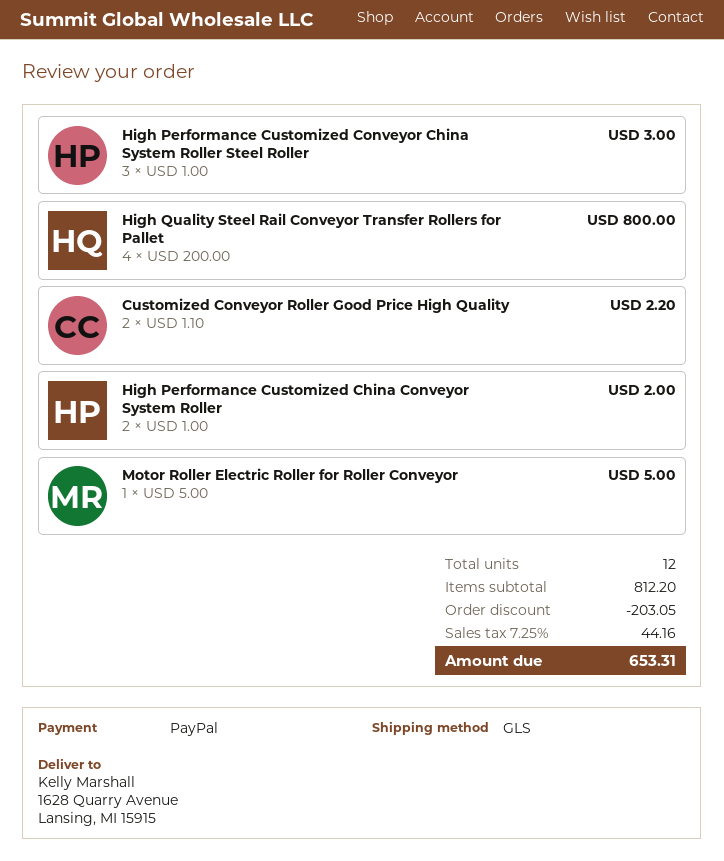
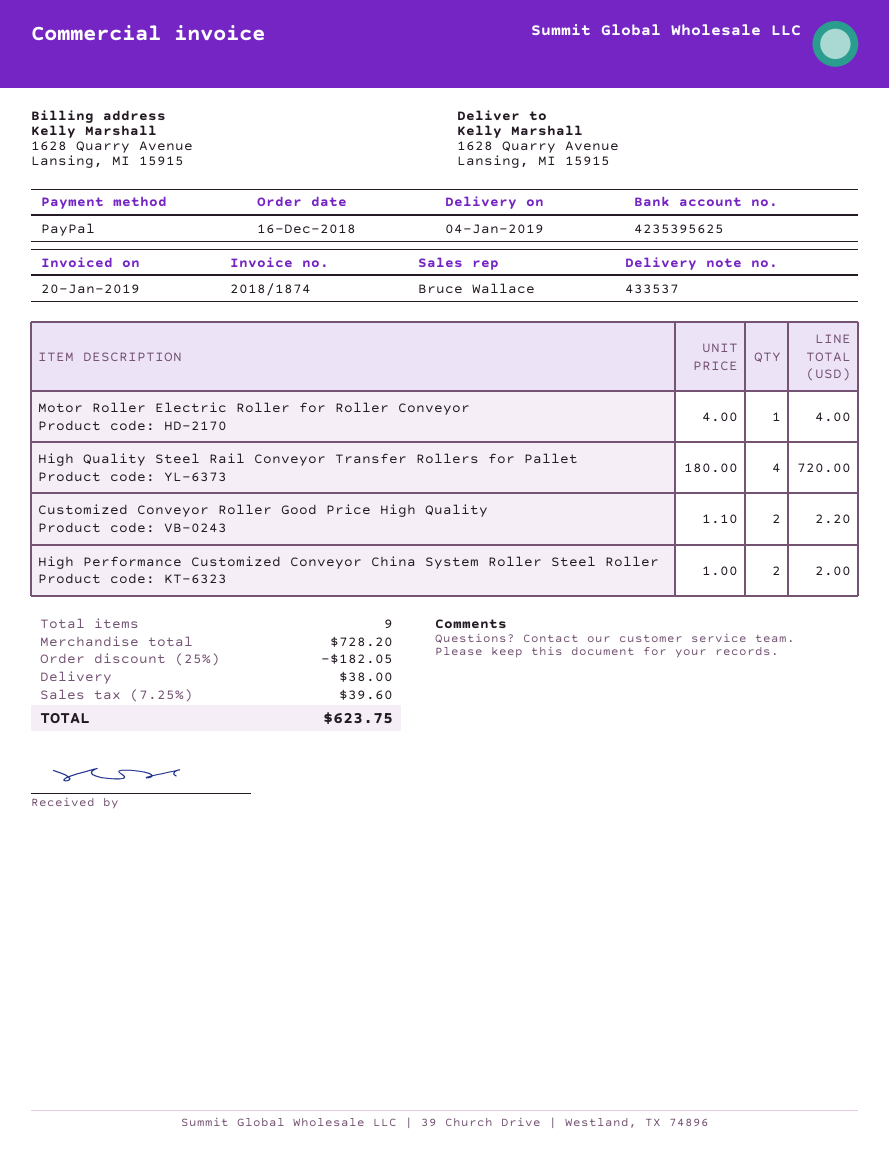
High Performance Customized Conveyor China System Roller Steel Roller: 3 x 1.00 = 3.00 -> 2 x 1.00 = 2.00
High Quality Steel Rail Conveyor Transfer Rollers for Pallet: 4 x 200.00 = 800.00 -> 4 x 180.00 = 720.00
High Performance Customized China Conveyor System Roller: 2 x 1.00 = 2.00 -> none
Motor Roller Electric Roller for Roller Conveyor: 1 x 5.00 = 5.00 -> 1 x 4.00 = 4.00
total quantity: 12 -> 9
subtotal: 812.20 -> 728.20
discount: 203.05 -> 182.05
shipping: none -> 38.00
tax: 7.25% = 44.16 -> 7.25% = 39.60
total: 653.31 -> 623.75

